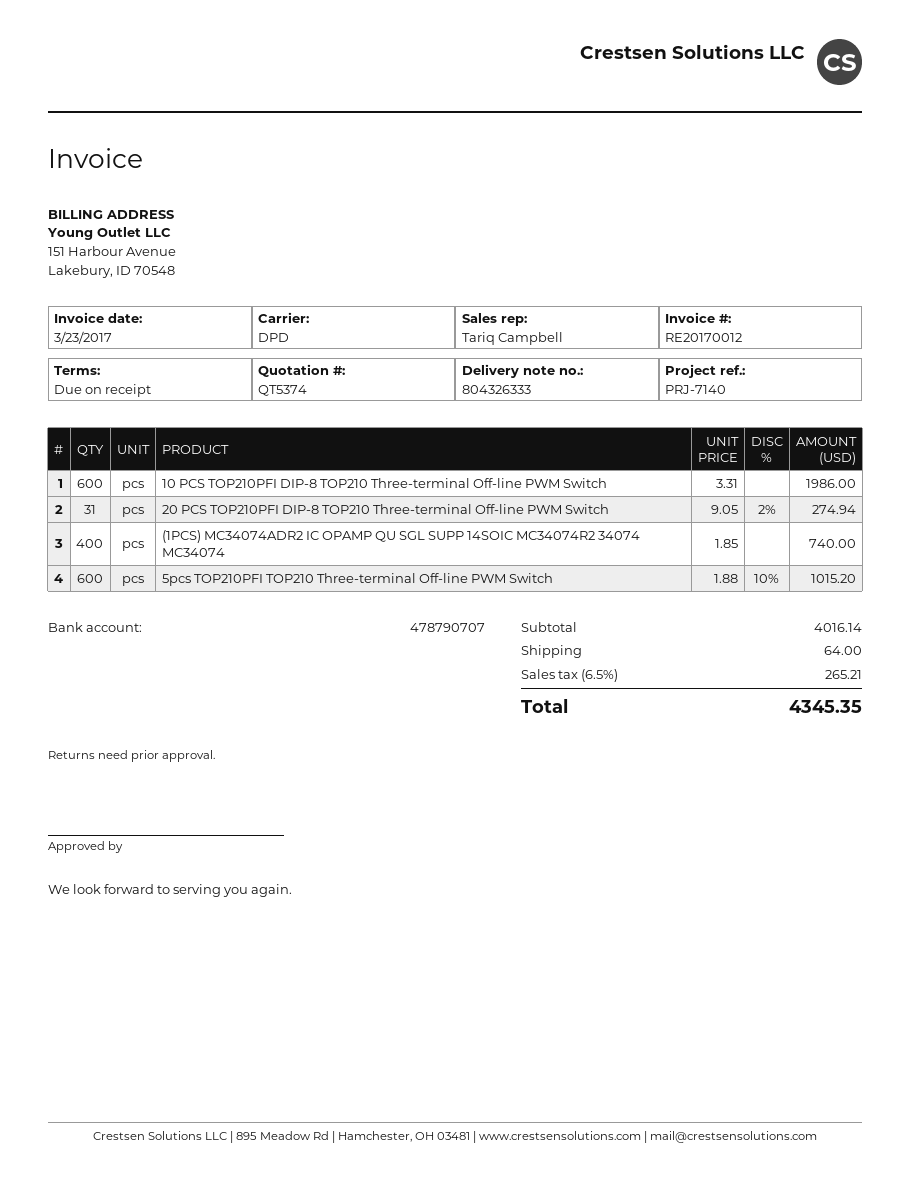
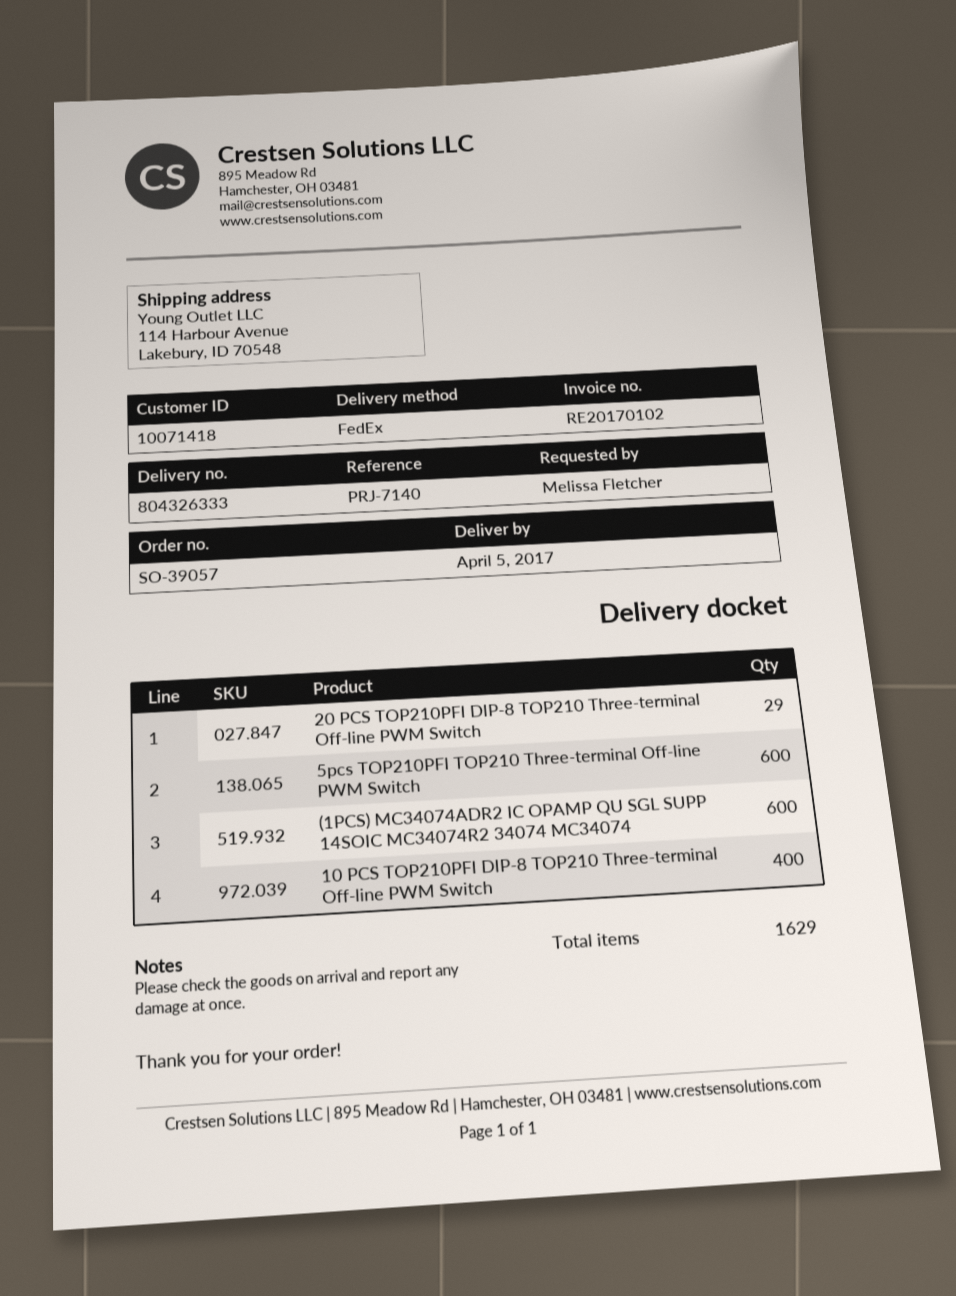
invoice number: RE20170012 -> RE20170102
shipping method: DPD -> FedEx
10 PCS TOP210PFI DIP-8 TOP210 Three-terminal Off-line PWM Switch: 600 -> 400
20 PCS TOP210PFI DIP-8 TOP210 Three-terminal Off-line PWM Switch: 31 -> 29
(1PCS) MC34074ADR2 IC OPAMP QU SGL SUPP 14SOIC MC34074R2 34074 MC34074: 400 -> 600

